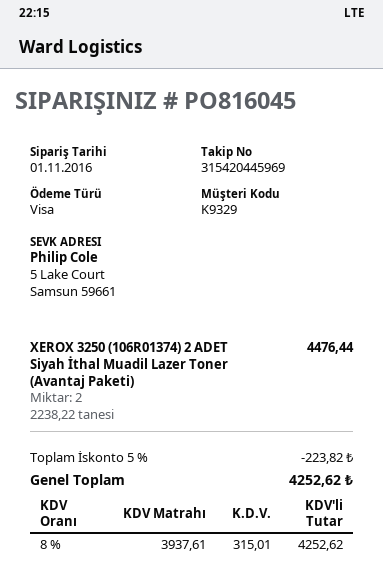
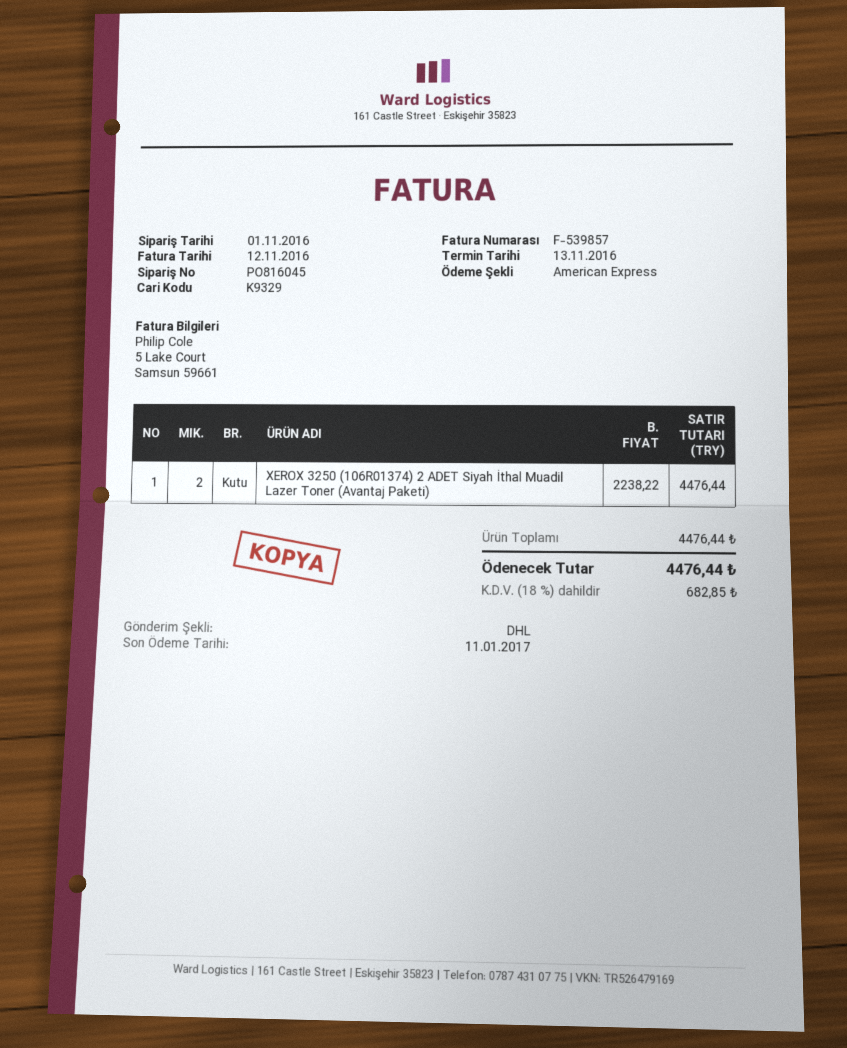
payment method: Visa -> American Express
discount: 5% = 223.82 -> none
tax: 8% = 315.01 -> 18% = 682.85
total: 4252.62 -> 4476.44

